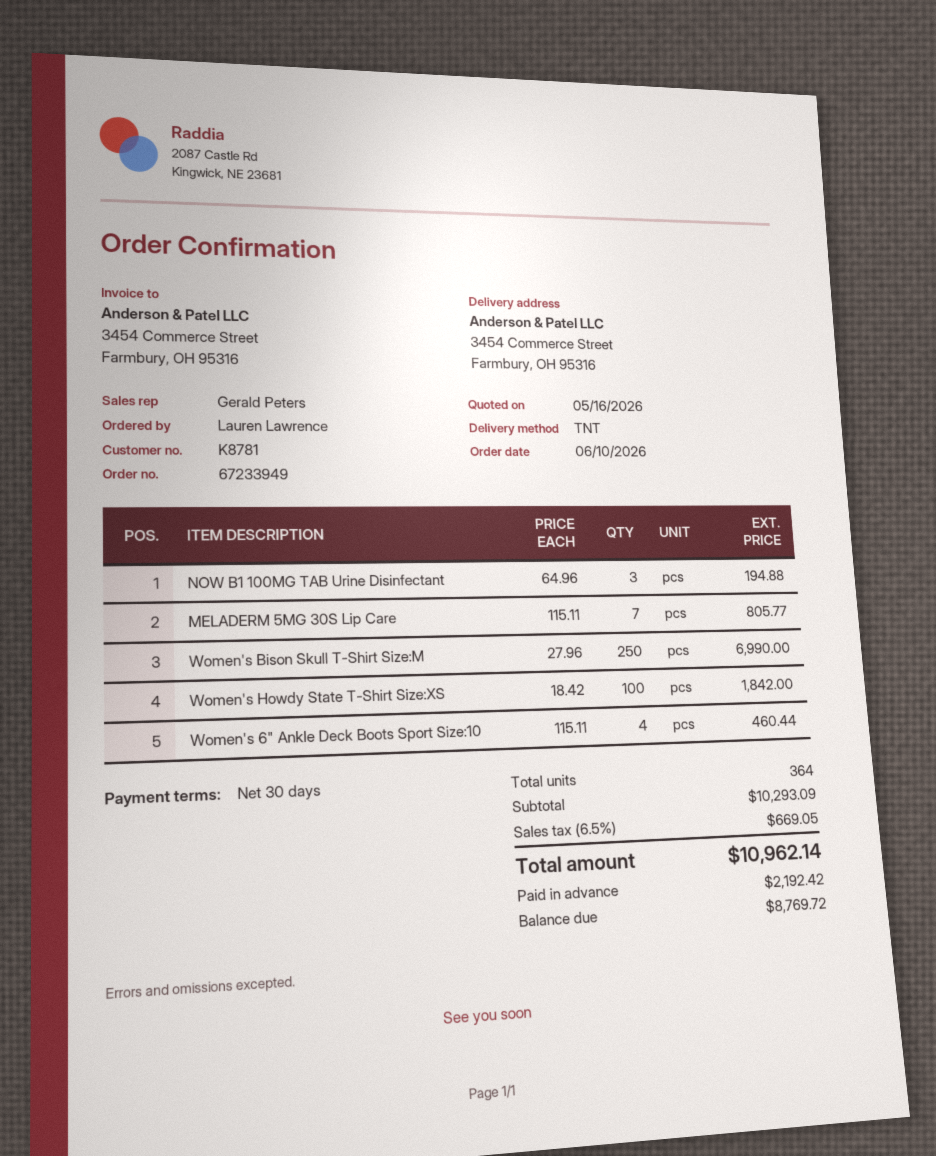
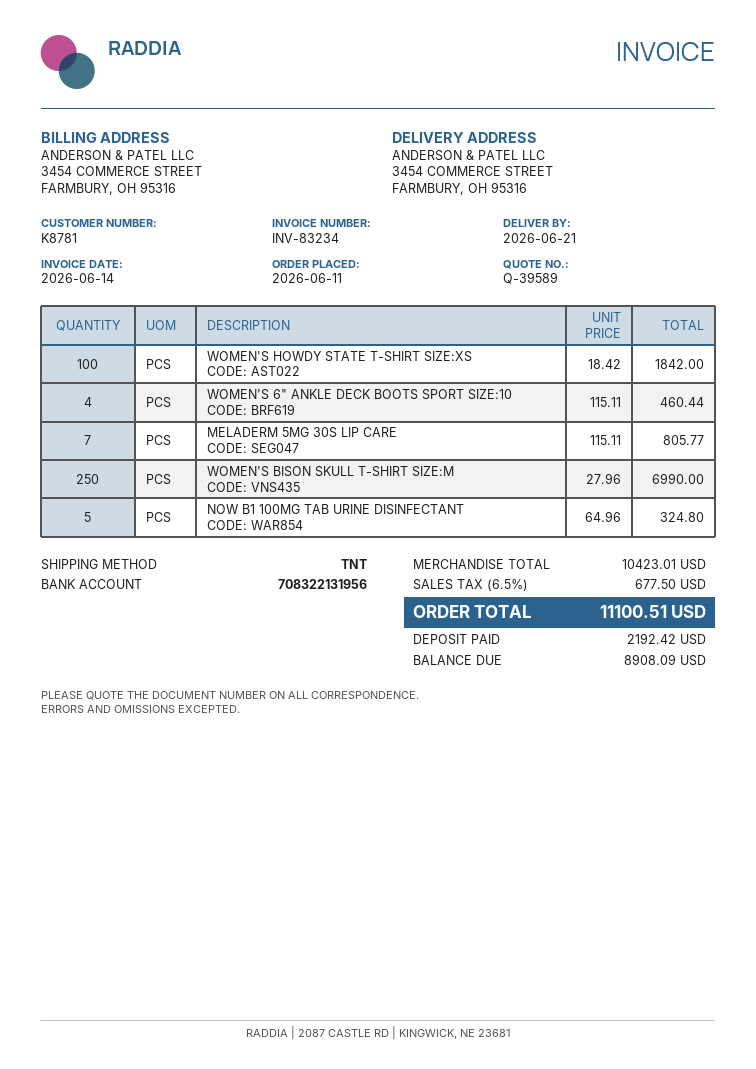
order date: 2026-06-10 -> 2026-06-11
NOW B1 100MG TAB Urine Disinfectant: 3 x 64.96 = 194.88 -> 5 x 64.96 = 324.80
subtotal: 10293.09 -> 10423.01
tax: 6.5% = 669.05 -> 6.5% = 677.50
total: 10962.14 -> 11100.51
balance: 8769.72 -> 8908.09

